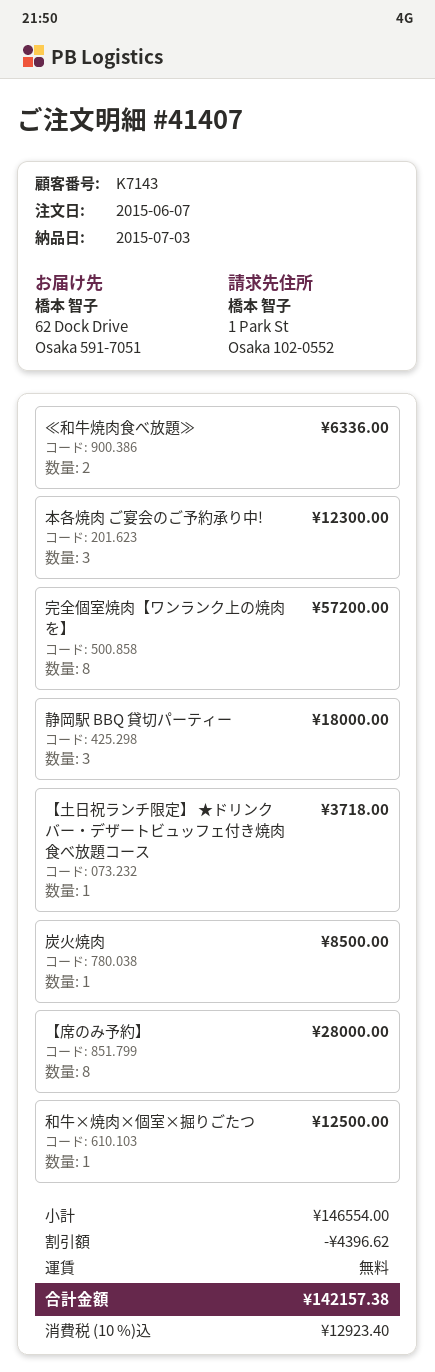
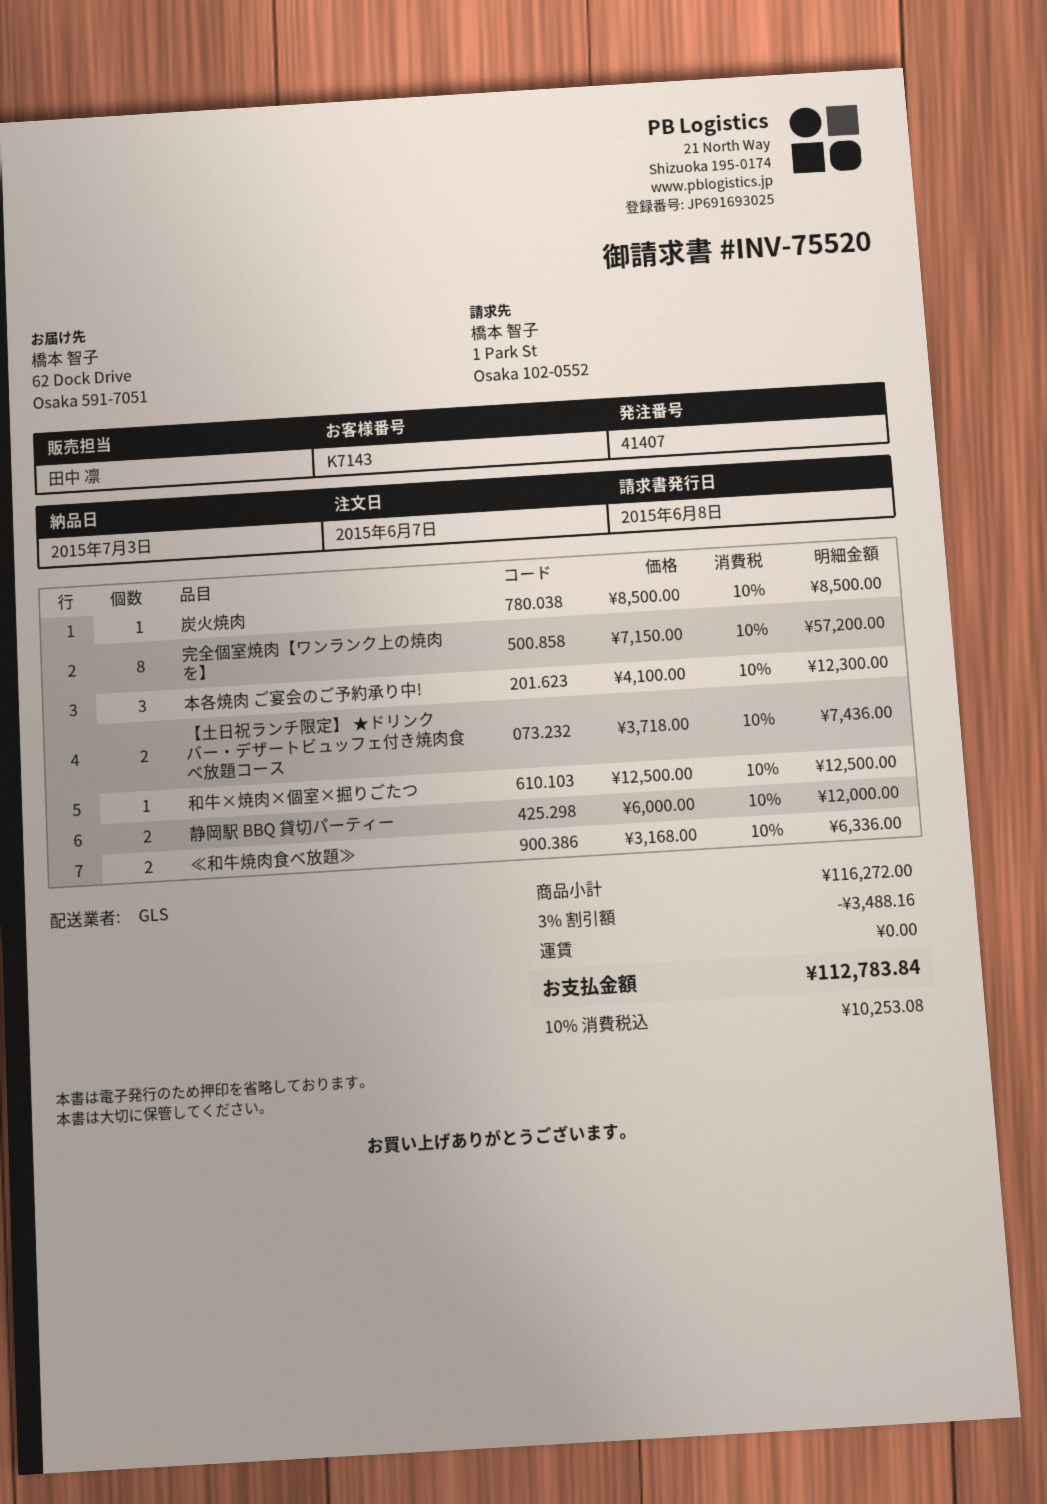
静岡駅 BBQ 貸切パーティー: 3 for 18000.00 -> 2 for 12000.00
【土日祝ランチ限定】 ★ドリンクバー・デザートビュッフェ付き焼肉食べ放題コース: 1 for 3718.00 -> 2 for 7436.00
【席のみ予約】: 8 for 28000.00 -> none
subtotal: 146554.00 -> 116272.00
discount: 4396.62 -> 3488.16
tax: 10% = 12923.40 -> 10% = 10253.08
total: 142157.38 -> 112783.84

